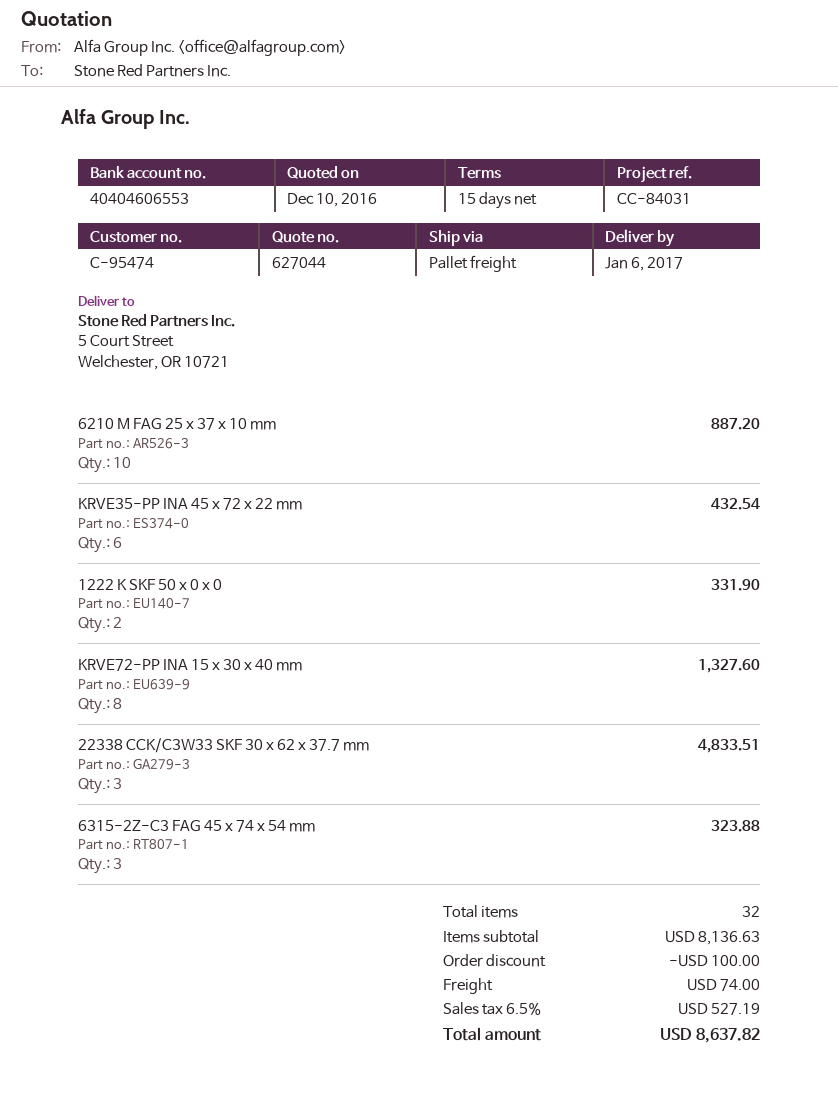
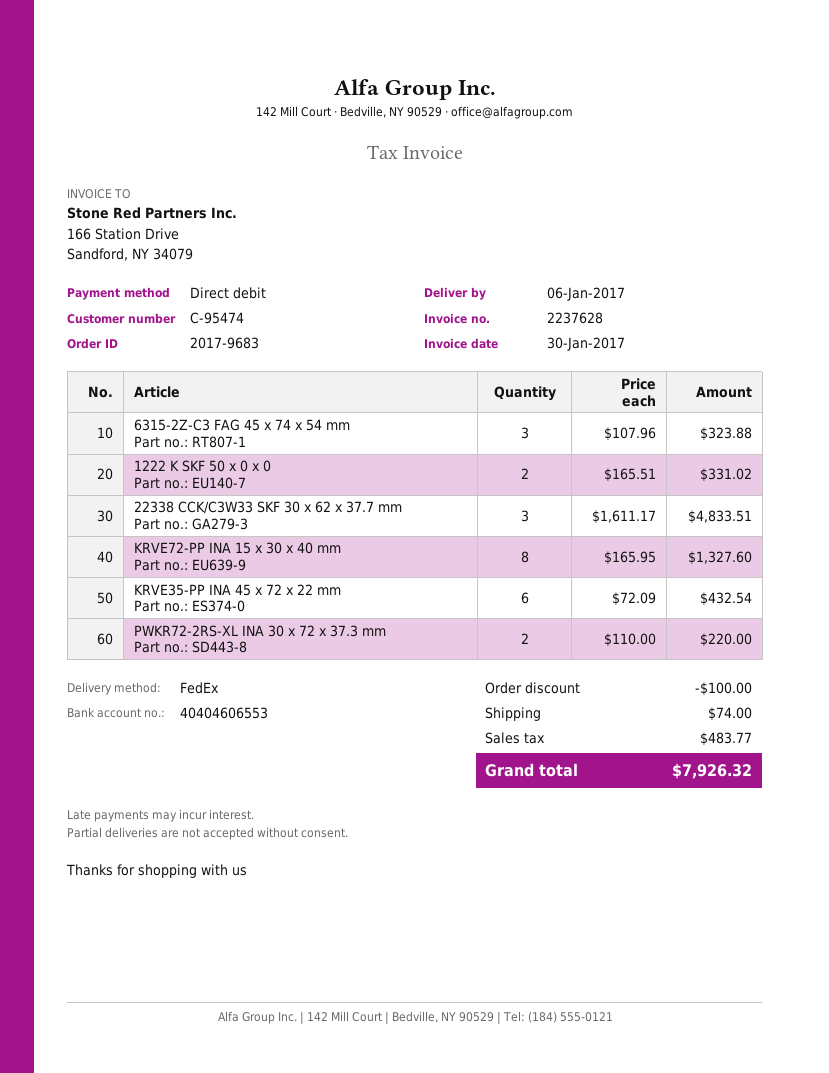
shipping method: pallet freight -> FedEx
6210 M FAG 25 x 37 x 10 mm: 10 for 887.20 -> none
1222 K SKF 50 x 0 x 0: 2 for 331.90 -> 2 for 331.02
PWKR72-2RS-XL INA 30 x 72 x 37.3 mm: none -> 2 for 220.00
tax: 527.19 -> 483.77
total: 8637.82 -> 7926.32

